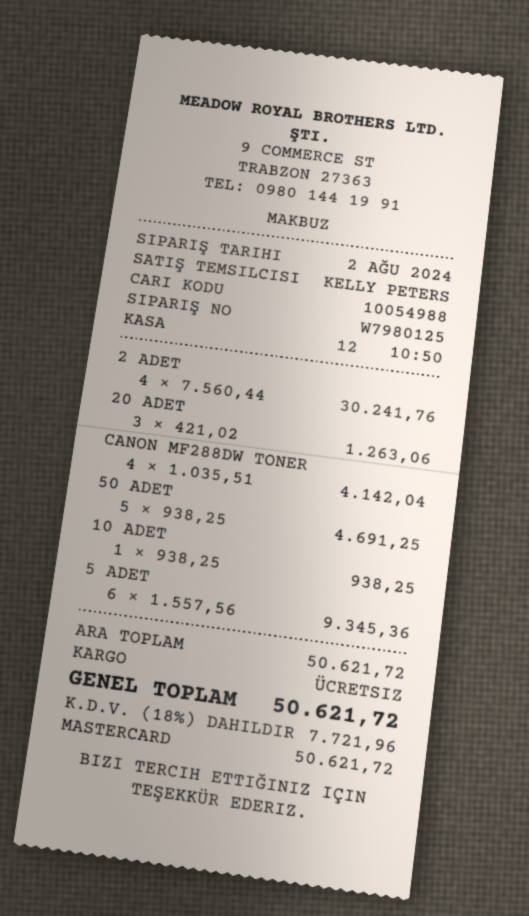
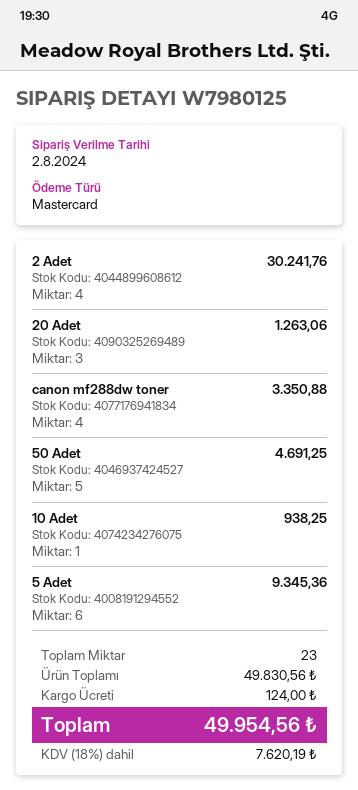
CANON MF288DW TONER: 4 for 4142.04 -> 4 for 3350.88
subtotal: 50621.72 -> 49830.56
shipping: 0.00 -> 124.00
tax: 18% = 7721.96 -> 18% = 7620.19
total: 50621.72 -> 49954.56

